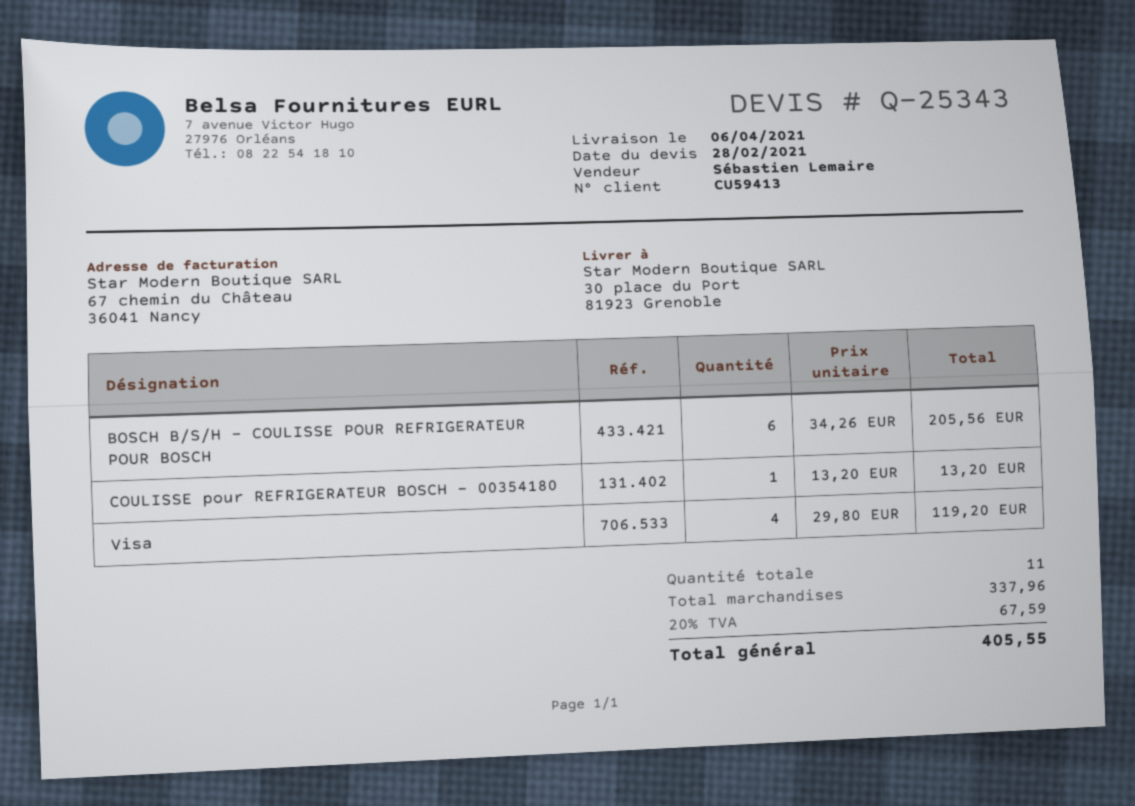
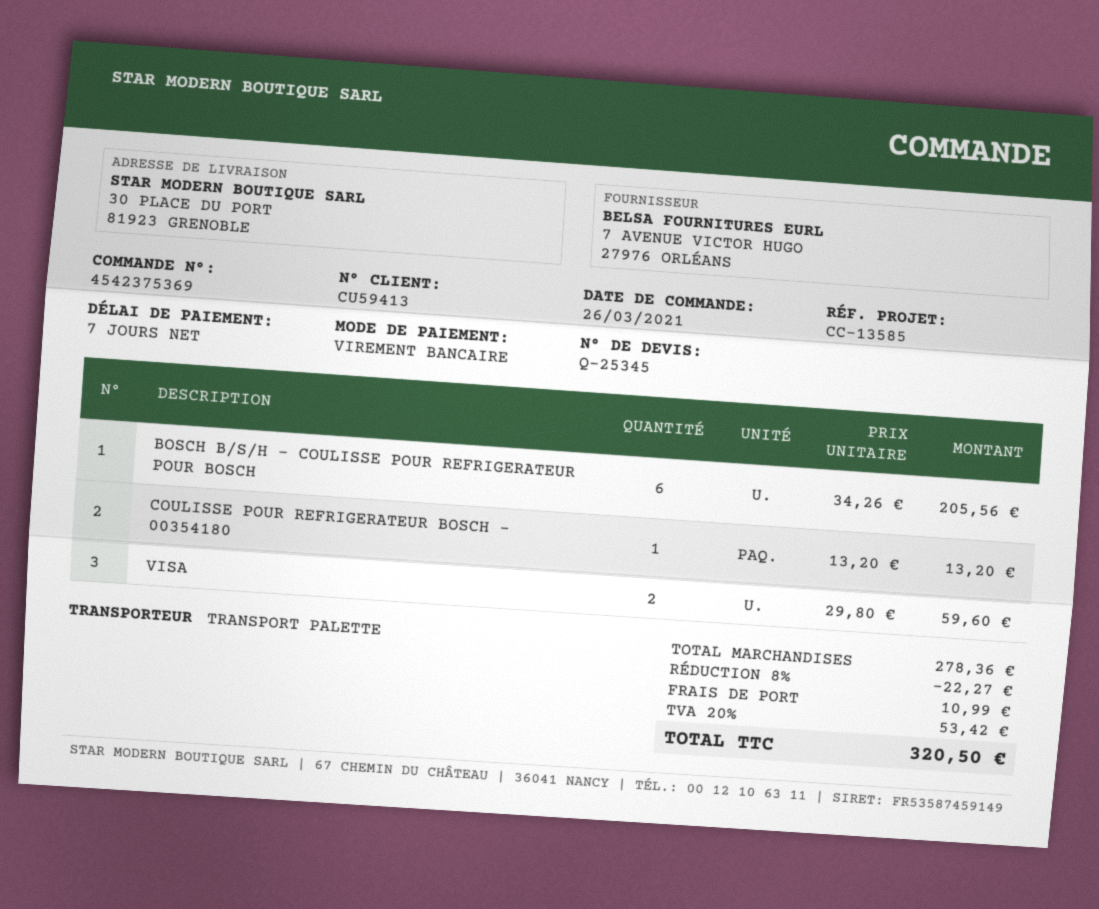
quote number: Q-25343 -> Q-25345
Visa: 4 x 29.80 = 119.20 -> 2 x 29.80 = 59.60
subtotal: 337.96 -> 278.36
discount: none -> 8% = 22.27
shipping: none -> 10.99
tax: 20% = 67.59 -> 20% = 53.42
total: 405.55 -> 320.50

